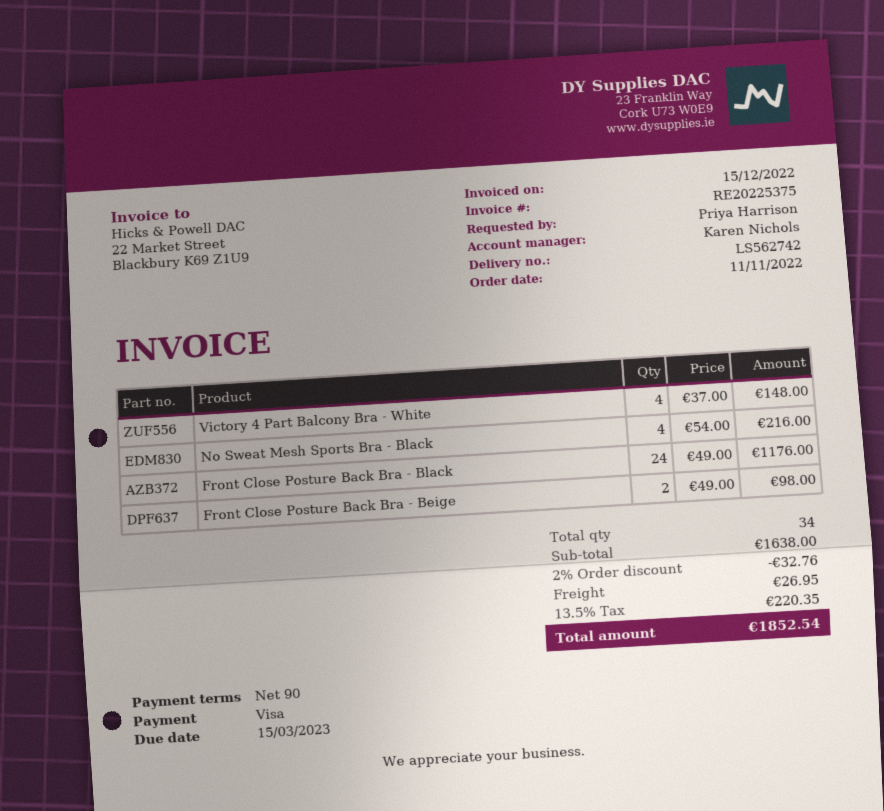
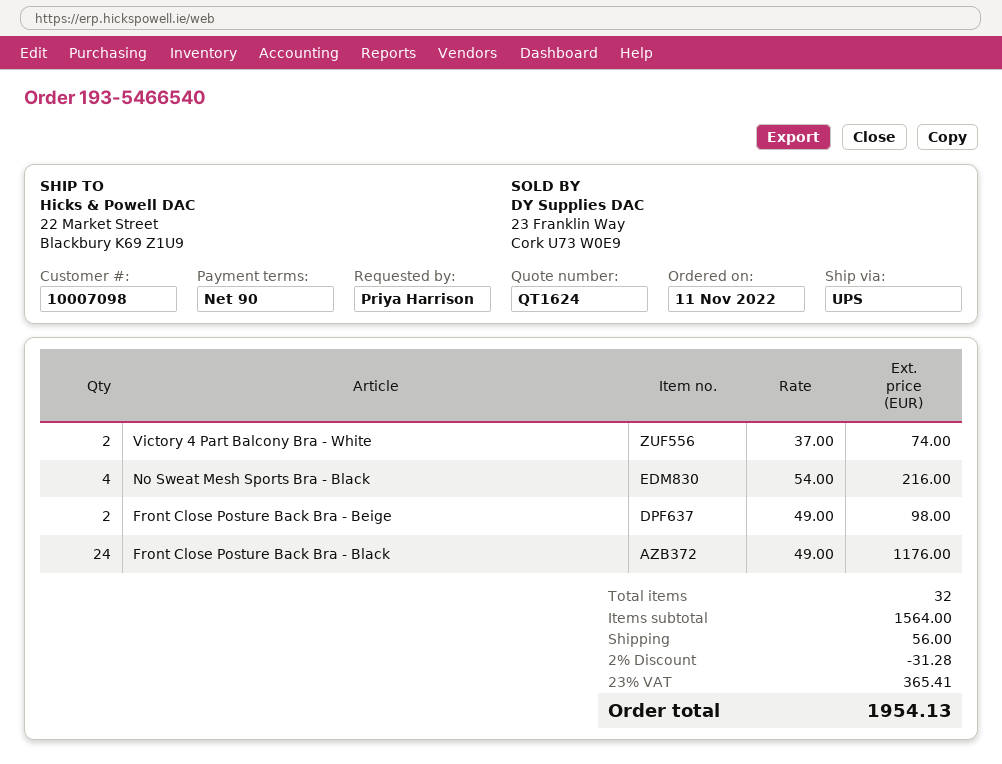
Victory 4 Part Balcony Bra - White: 4 x 37.00 = 148.00 -> 2 x 37.00 = 74.00
total quantity: 34 -> 32
subtotal: 1638.00 -> 1564.00
discount: 2% = 32.76 -> 2% = 31.28
shipping: 26.95 -> 56.00
tax: 13.5% = 220.35 -> 23% = 365.41
total: 1852.54 -> 1954.13

